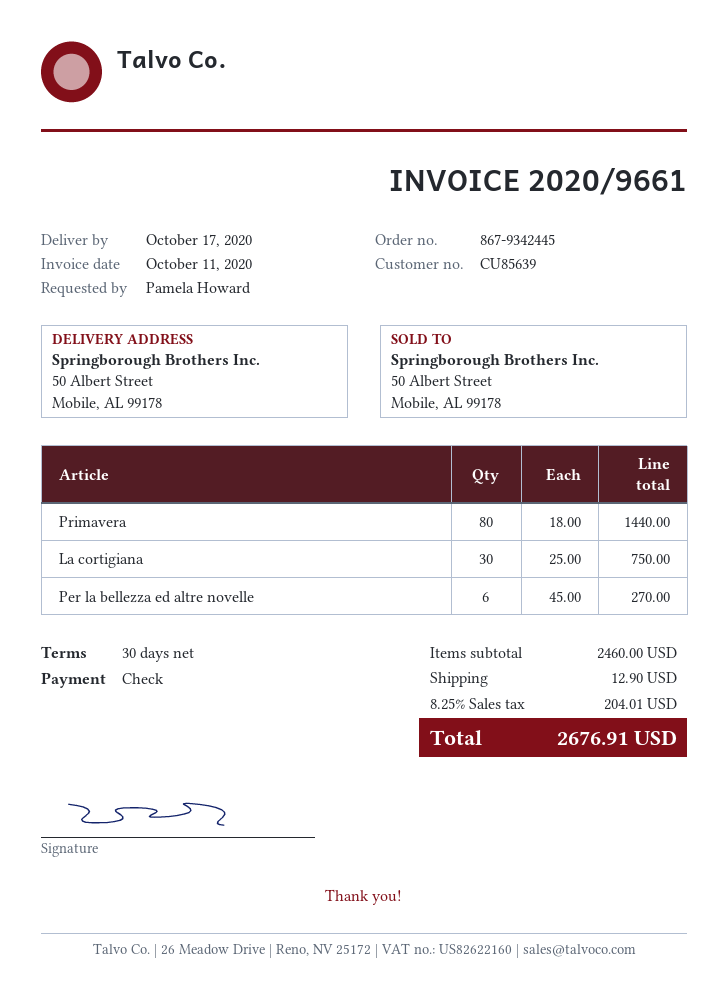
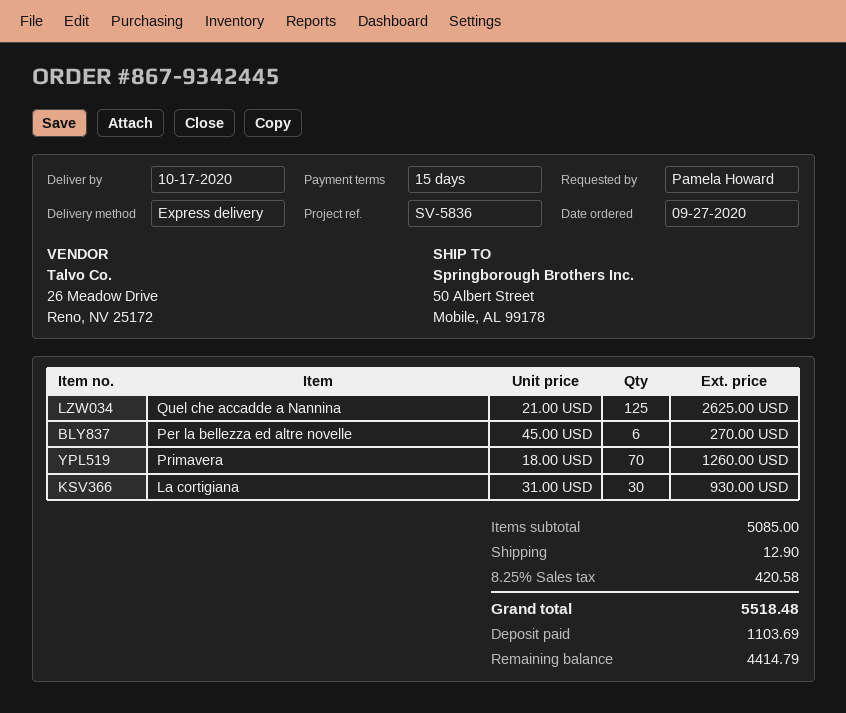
payment terms: 30 days -> 15 days
Primavera: 80 x 18.00 = 1440.00 -> 70 x 18.00 = 1260.00
La cortigiana: 30 x 25.00 = 750.00 -> 30 x 31.00 = 930.00
Quel che accadde a Nannina: none -> 125 x 21.00 = 2625.00
subtotal: 2460.00 -> 5085.00
tax: 8.25% = 204.01 -> 8.25% = 420.58
total: 2676.91 -> 5518.48

